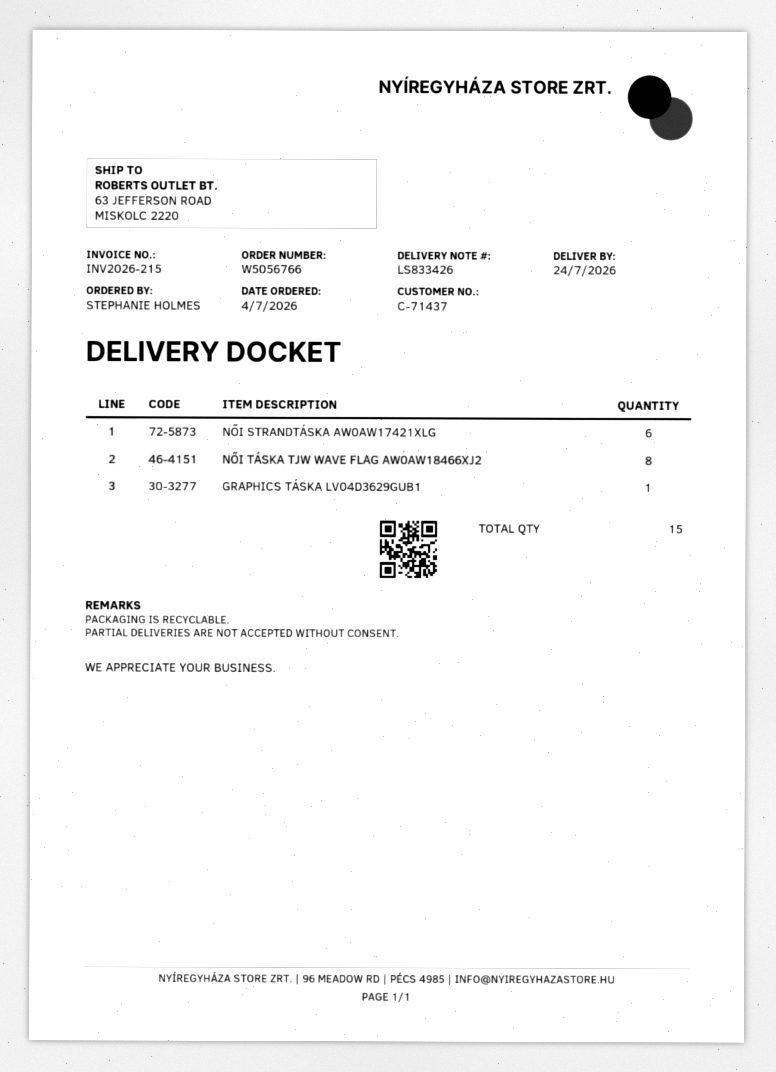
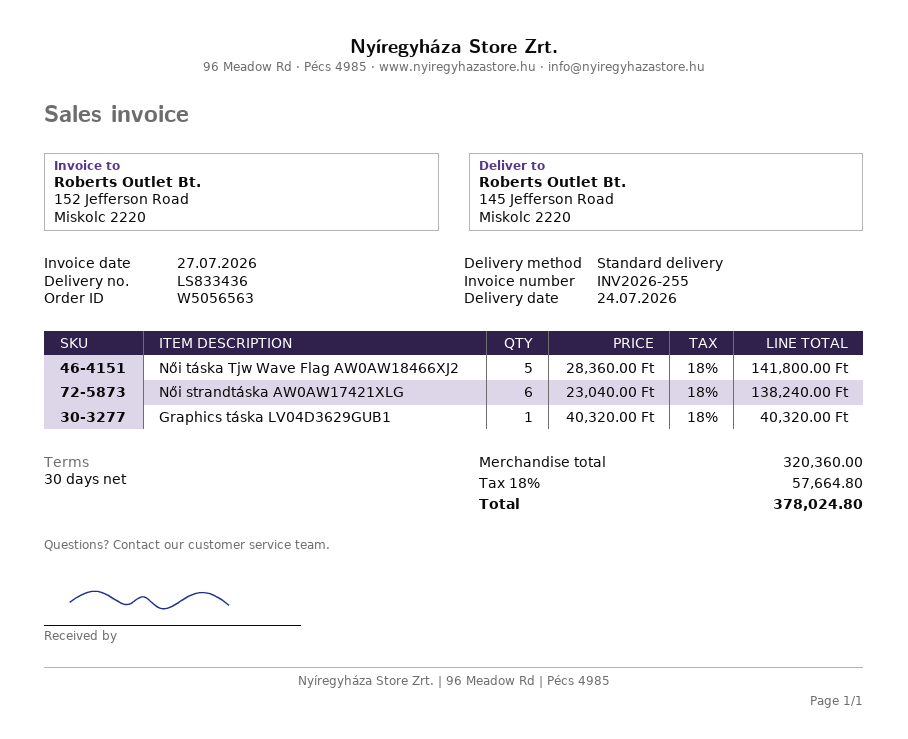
order number: W5056766 -> W5056563
delivery note number: LS833426 -> LS833436
invoice number: INV2026-215 -> INV2026-255
ship to: 63 JEFFERSON ROAD, MISKOLC 2220 -> 145 Jefferson Road, Miskolc 2220
NŐI TÁSKA TJW WAVE FLAG AW0AW18466XJ2: 8 -> 5

